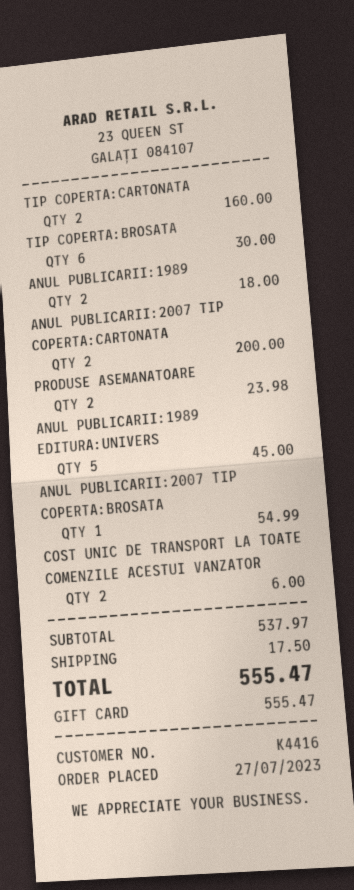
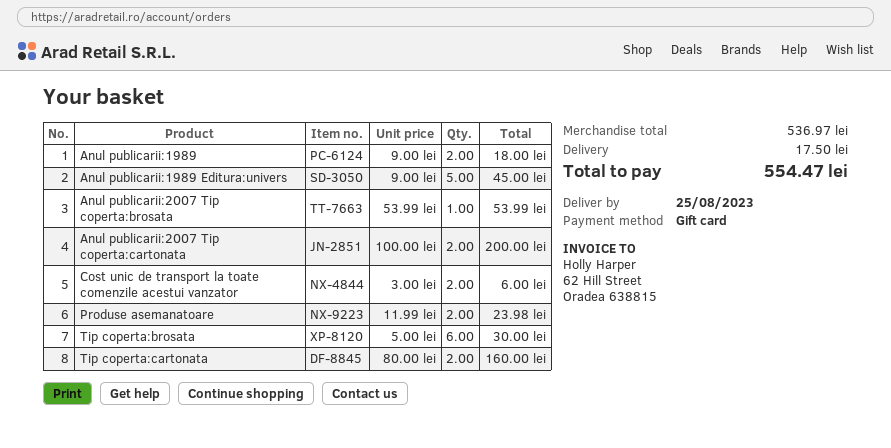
ANUL PUBLICARII:2007 TIP COPERTA:BROSATA: 1 for 54.99 -> 1 for 53.99
subtotal: 537.97 -> 536.97
total: 555.47 -> 554.47

